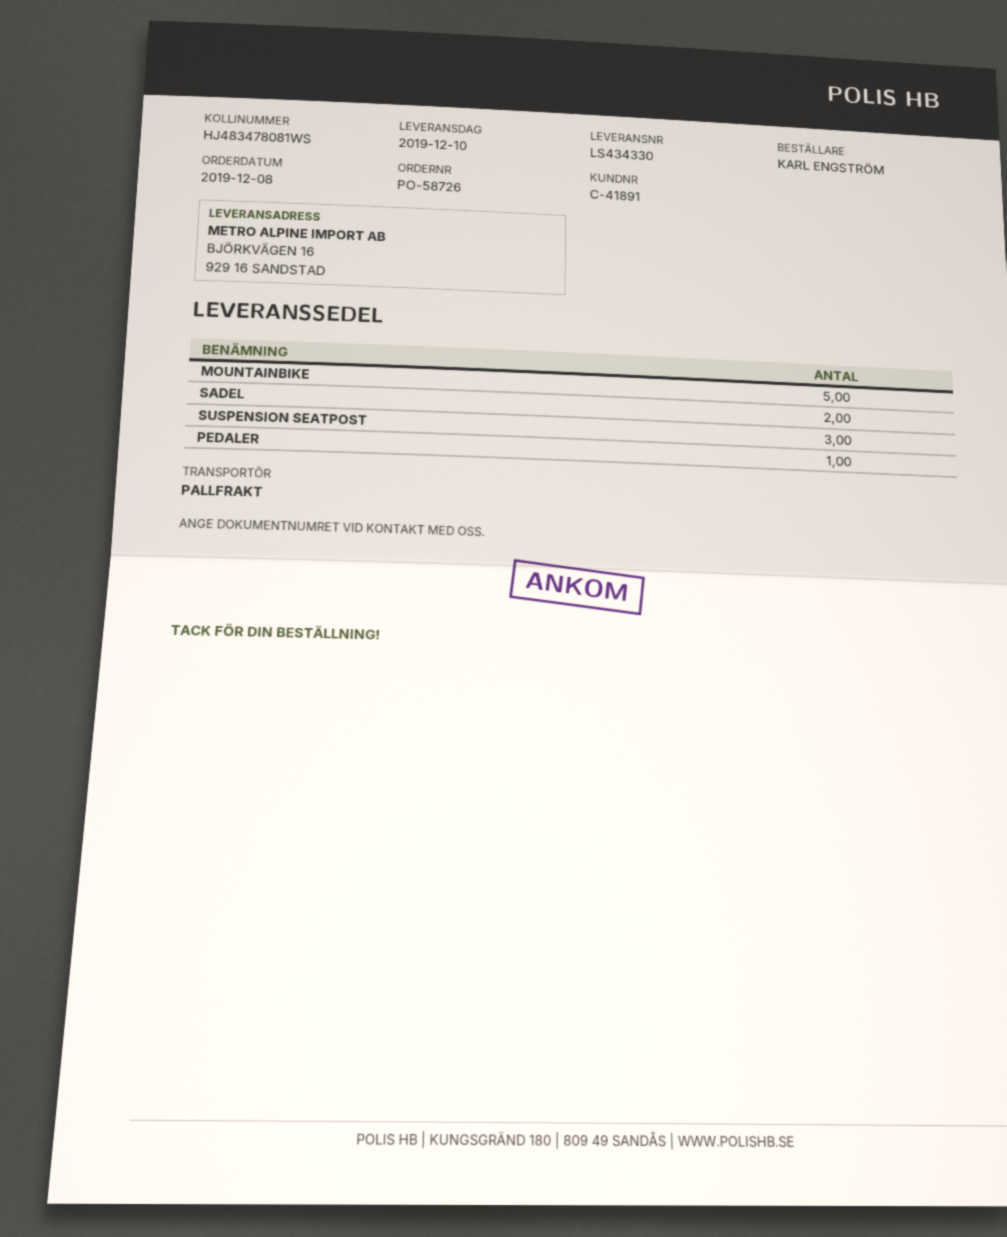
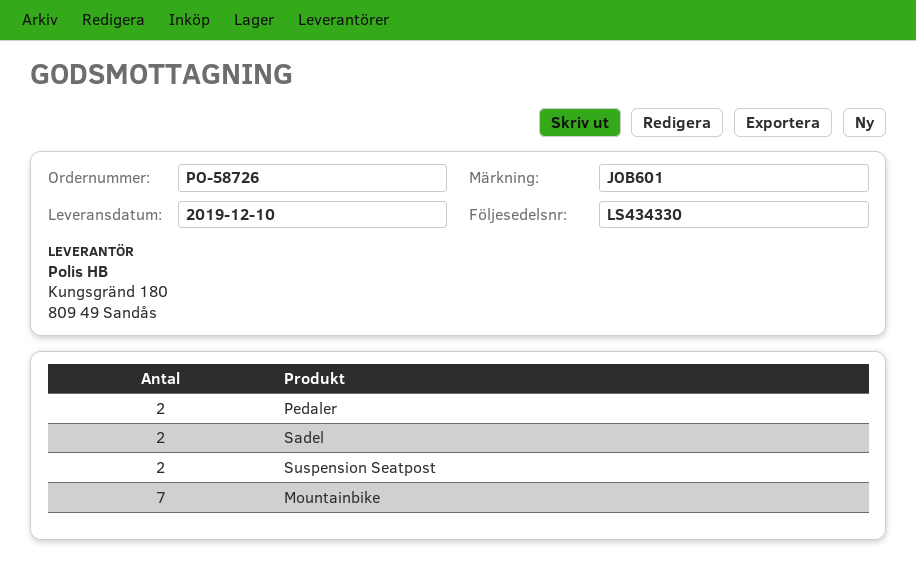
MOUNTAINBIKE: 5 -> 7
SUSPENSION SEATPOST: 3 -> 2
PEDALER: 1 -> 2

